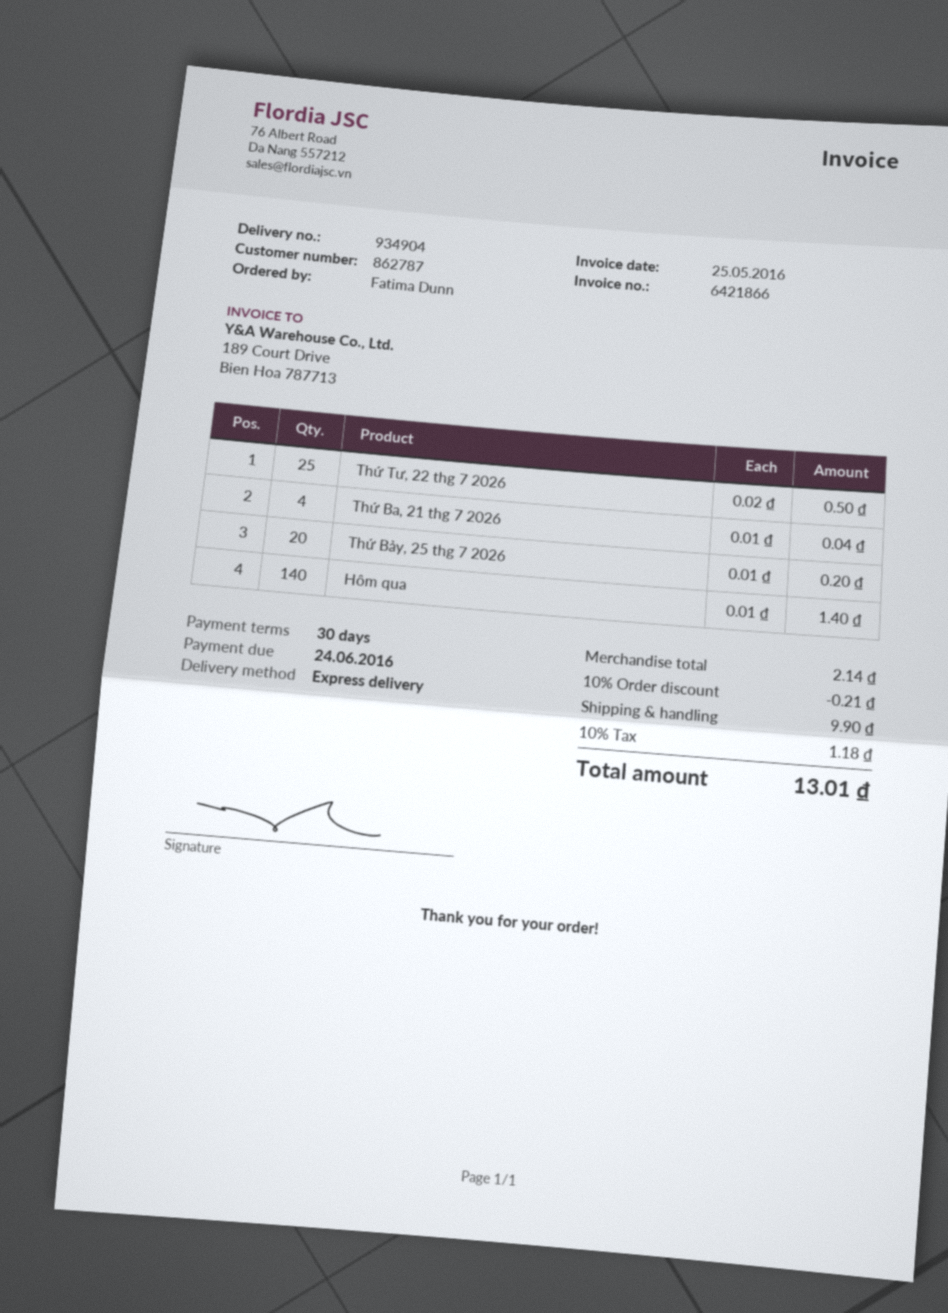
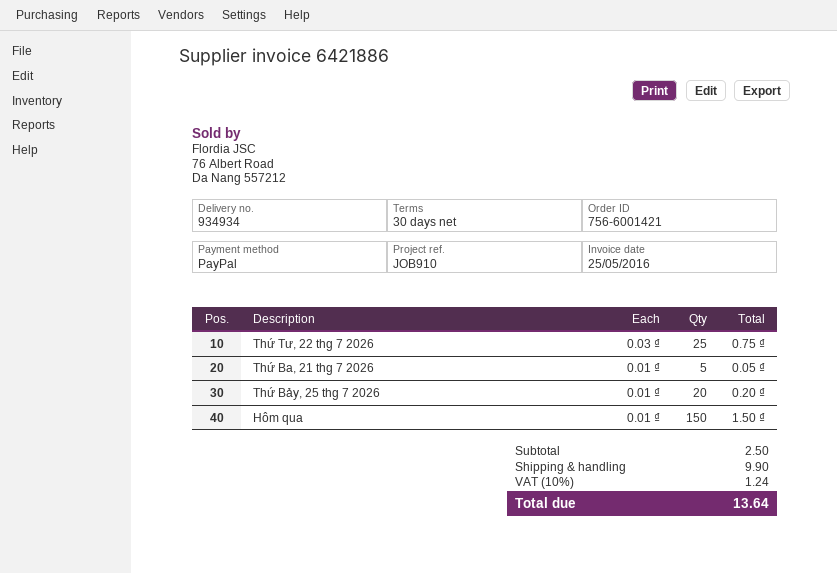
delivery note number: 934904 -> 934934
invoice number: 6421866 -> 6421886
Thứ Tư, 22 thg 7 2026: 25 x 0.02 = 0.50 -> 25 x 0.03 = 0.75
Thứ Ba, 21 thg 7 2026: 4 x 0.01 = 0.04 -> 5 x 0.01 = 0.05
Hôm qua: 140 x 0.01 = 1.40 -> 150 x 0.01 = 1.50
subtotal: 2.14 -> 2.50
discount: 10% = 0.21 -> none
tax: 10% = 1.18 -> 10% = 1.24
total: 13.01 -> 13.64

